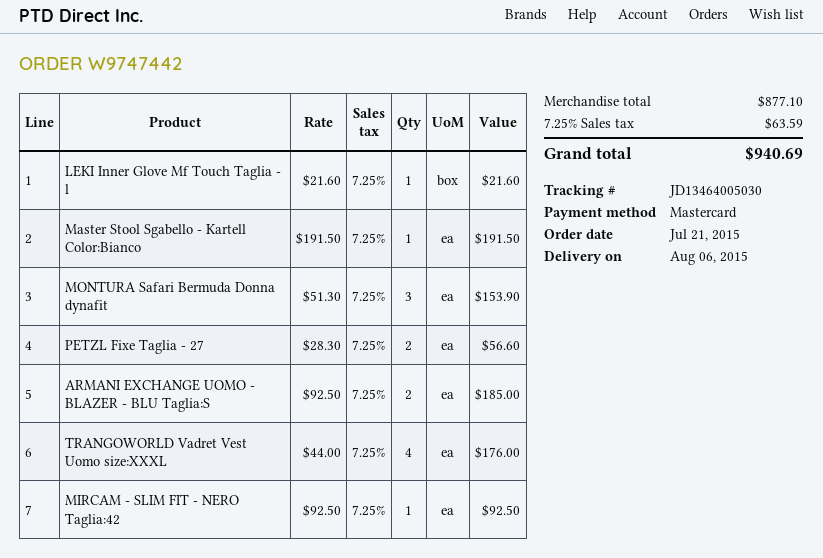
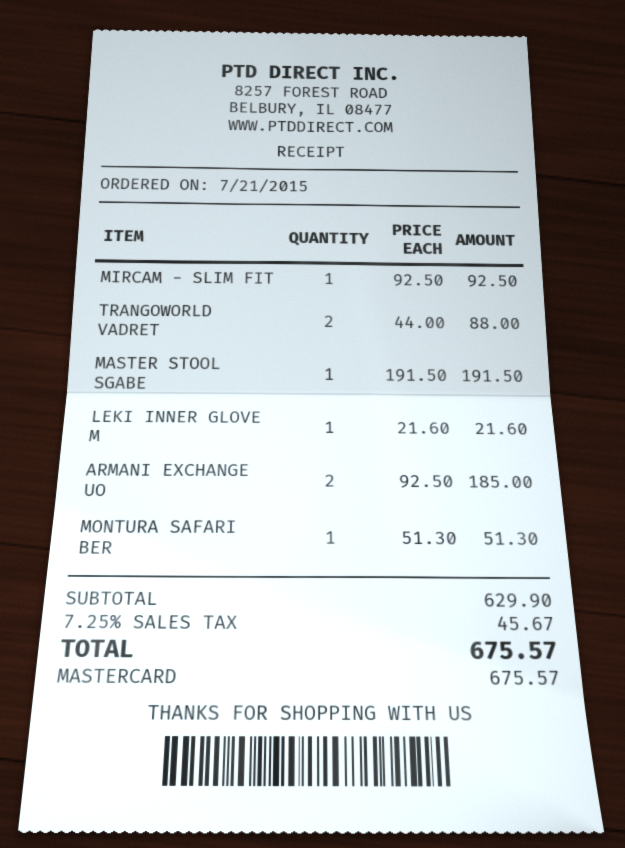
MONTURA Safari Bermuda Donna dynafit: 3 x 51.30 = 153.90 -> 1 x 51.30 = 51.30
PETZL Fixe Taglia - 27: 2 x 28.30 = 56.60 -> none
TRANGOWORLD Vadret Vest Uomo size:XXXL: 4 x 44.00 = 176.00 -> 2 x 44.00 = 88.00
subtotal: 877.10 -> 629.90
tax: 7.25% = 63.59 -> 7.25% = 45.67
total: 940.69 -> 675.57

